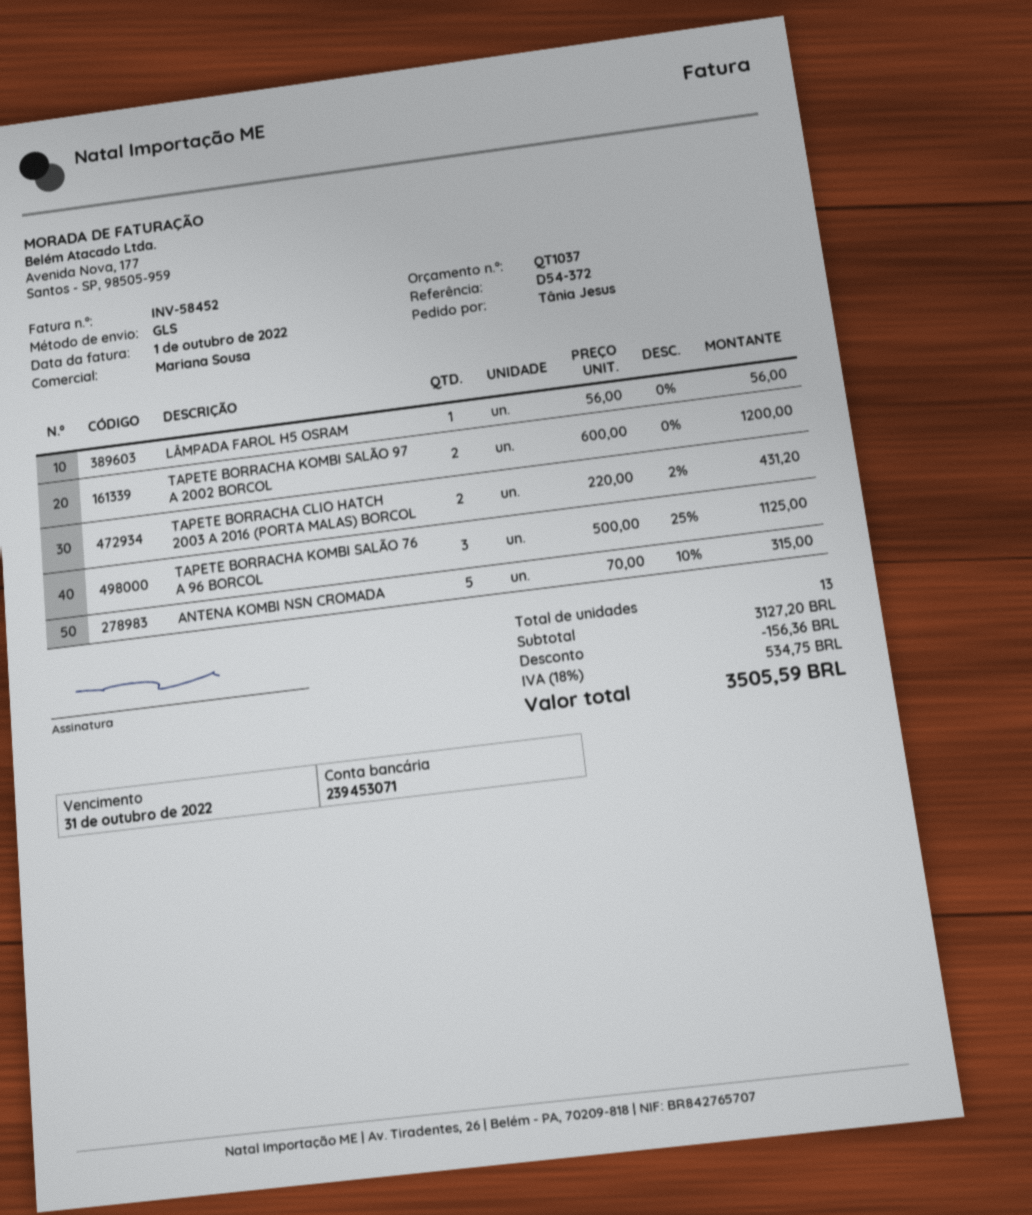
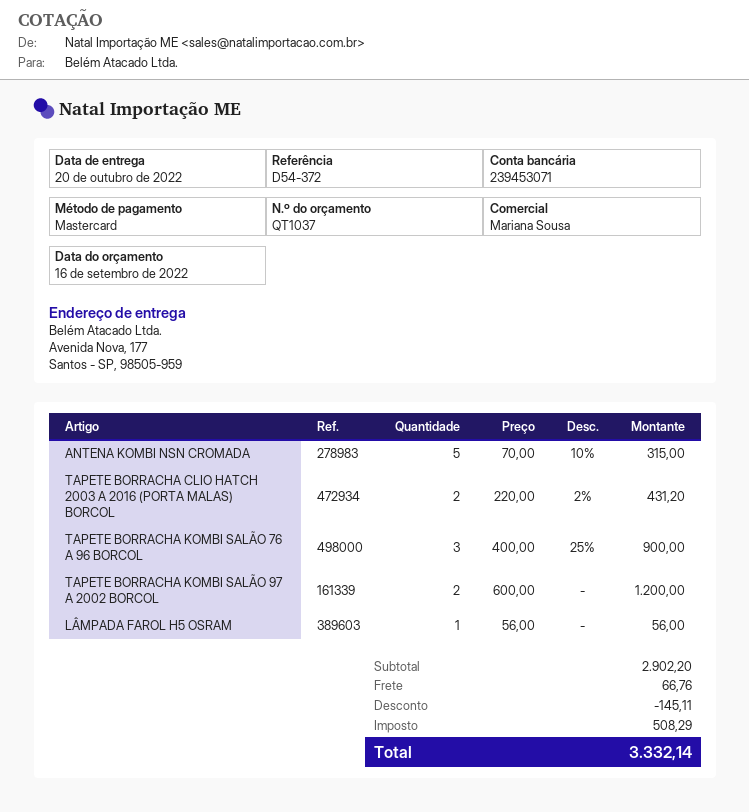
TAPETE BORRACHA KOMBI SALÃO 76 A 96 BORCOL: 3 x 500.00 - 25% = 1125.00 -> 3 x 400.00 - 25% = 900.00
subtotal: 3127.20 -> 2902.20
discount: 156.36 -> 145.11
shipping: none -> 66.76
tax: 534.75 -> 508.29
total: 3505.59 -> 3332.14

